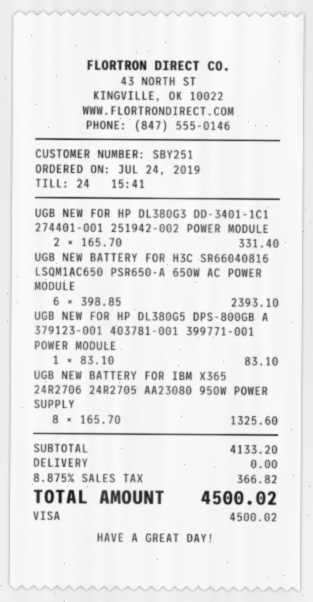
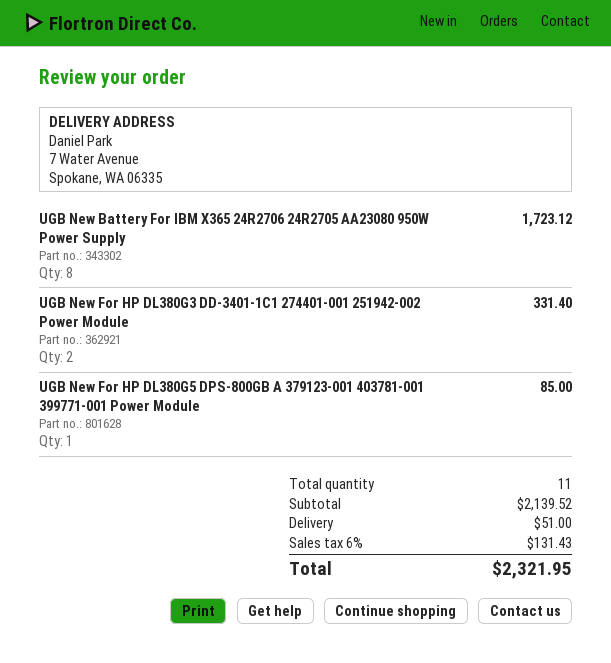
UGB NEW BATTERY FOR H3C SR66040816 LSQM1AC650 PSR650-A 650W AC POWER MODULE: 6 for 2393.10 -> none
UGB NEW FOR HP DL380G5 DPS-800GB A 379123-001 403781-001 399771-001 POWER MODULE: 1 for 83.10 -> 1 for 85.00
UGB NEW BATTERY FOR IBM X365 24R2706 24R2705 AA23080 950W POWER SUPPLY: 8 for 1325.60 -> 8 for 1723.12
subtotal: 4133.20 -> 2139.52
shipping: 0.00 -> 51.00
tax: 8.875% = 366.82 -> 6% = 131.43
total: 4500.02 -> 2321.95

